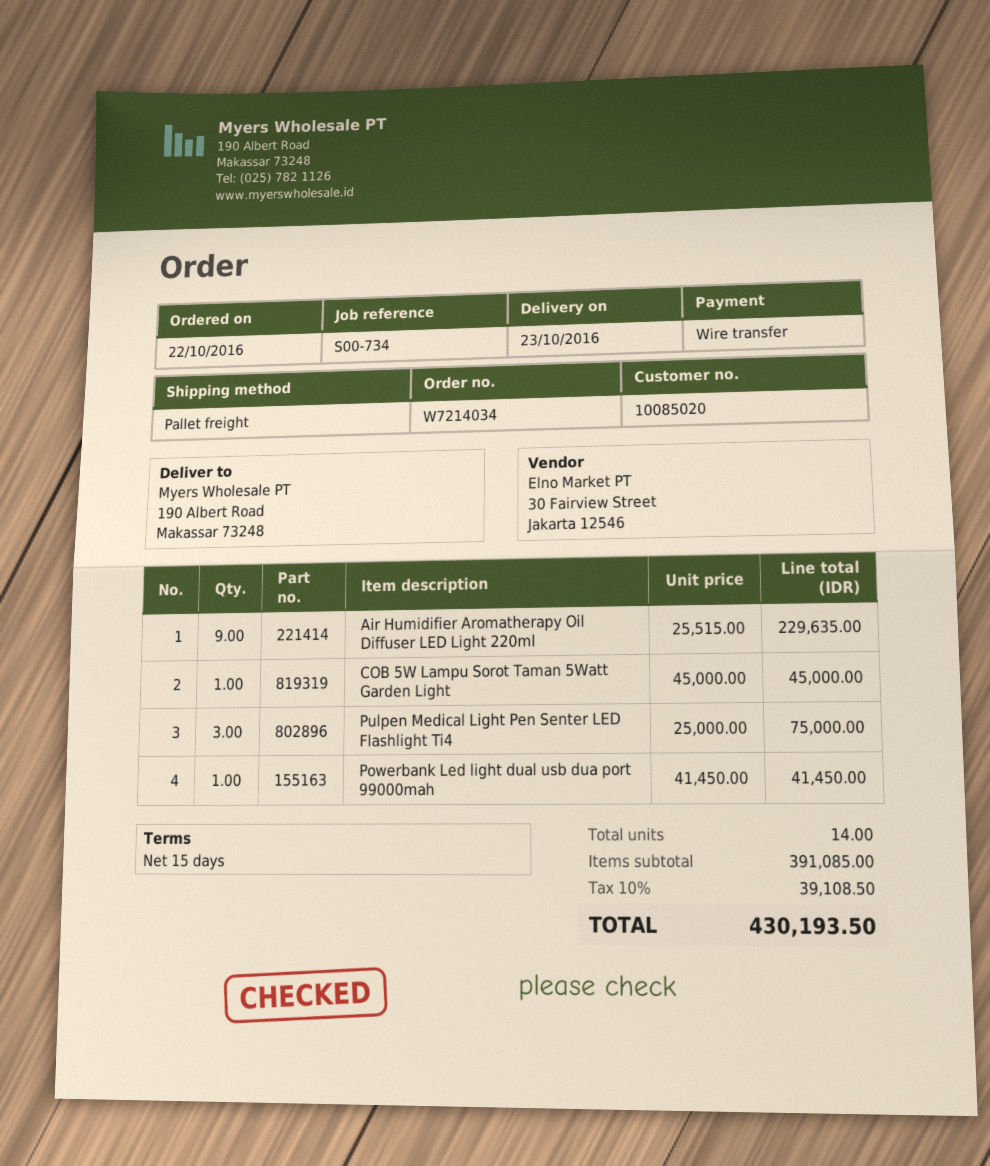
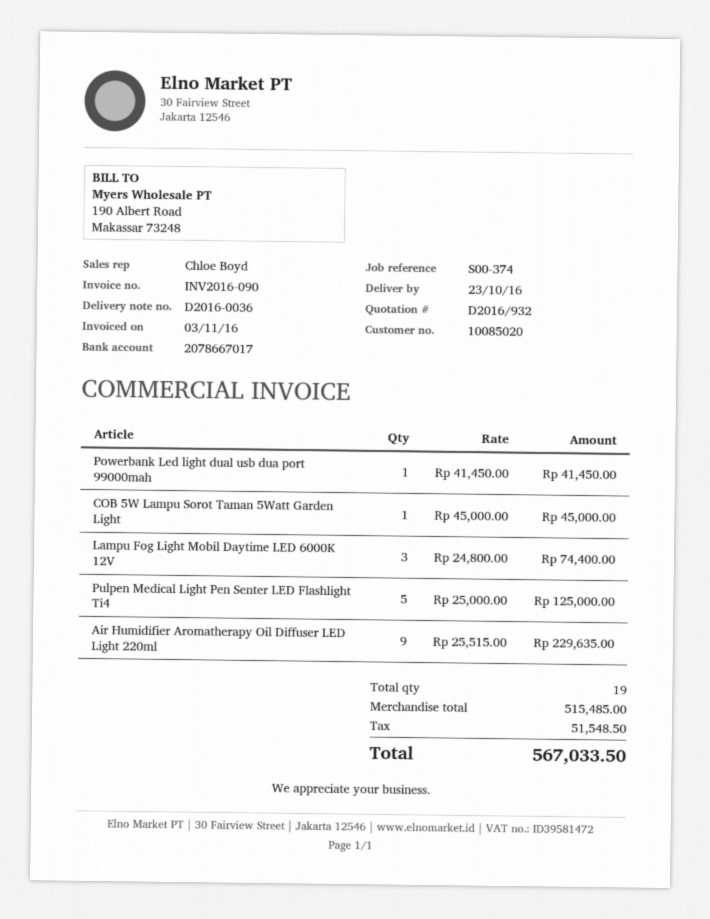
reference: S00-734 -> S00-374
Pulpen Medical Light Pen Senter LED Flashlight Ti4: 3 x 25000.00 = 75000.00 -> 5 x 25000.00 = 125000.00
Lampu Fog Light Mobil Daytime LED 6000K 12V: none -> 3 x 24800.00 = 74400.00
total quantity: 14 -> 19
subtotal: 391085.00 -> 515485.00
tax: 39108.50 -> 51548.50
total: 430193.50 -> 567033.50

